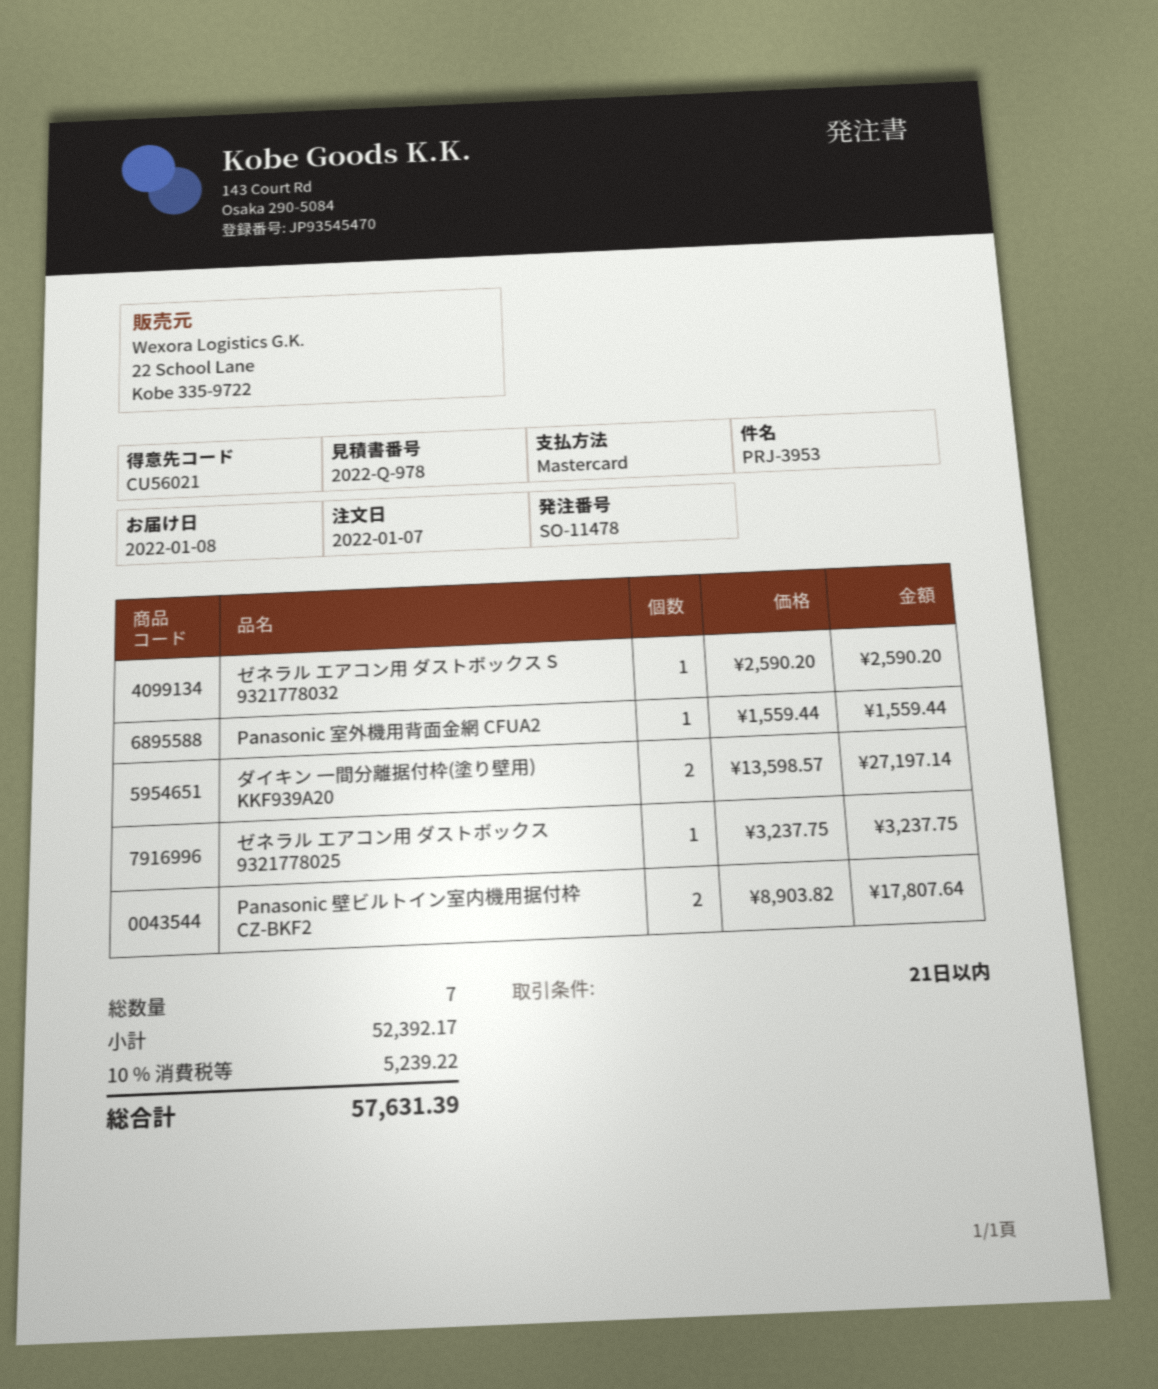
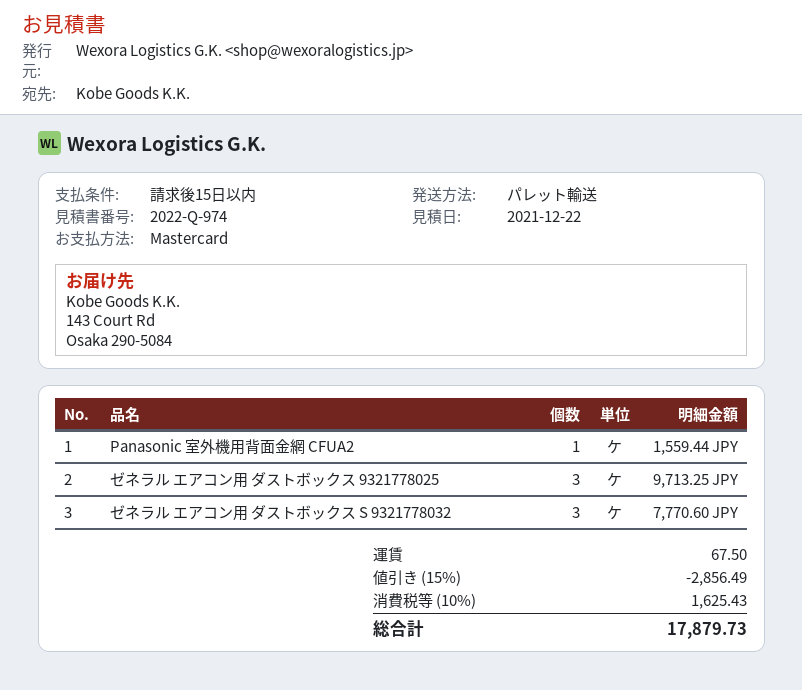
quote number: 2022-Q-978 -> 2022-Q-974
payment terms: 21 days -> 15 days
ゼネラル エアコン用 ダストボックス S 9321778032: 1 for 2590.20 -> 3 for 7770.60
ダイキン 一間分離据付枠(塗り壁用) KKF939A20: 2 for 27197.14 -> none
ゼネラル エアコン用 ダストボックス 9321778025: 1 for 3237.75 -> 3 for 9713.25
Panasonic 壁ビルトイン室内機用据付枠 CZ-BKF2: 2 for 17807.64 -> none
discount: none -> 15% = 2856.49
shipping: none -> 67.50
tax: 10% = 5239.22 -> 10% = 1625.43
total: 57631.39 -> 17879.73

